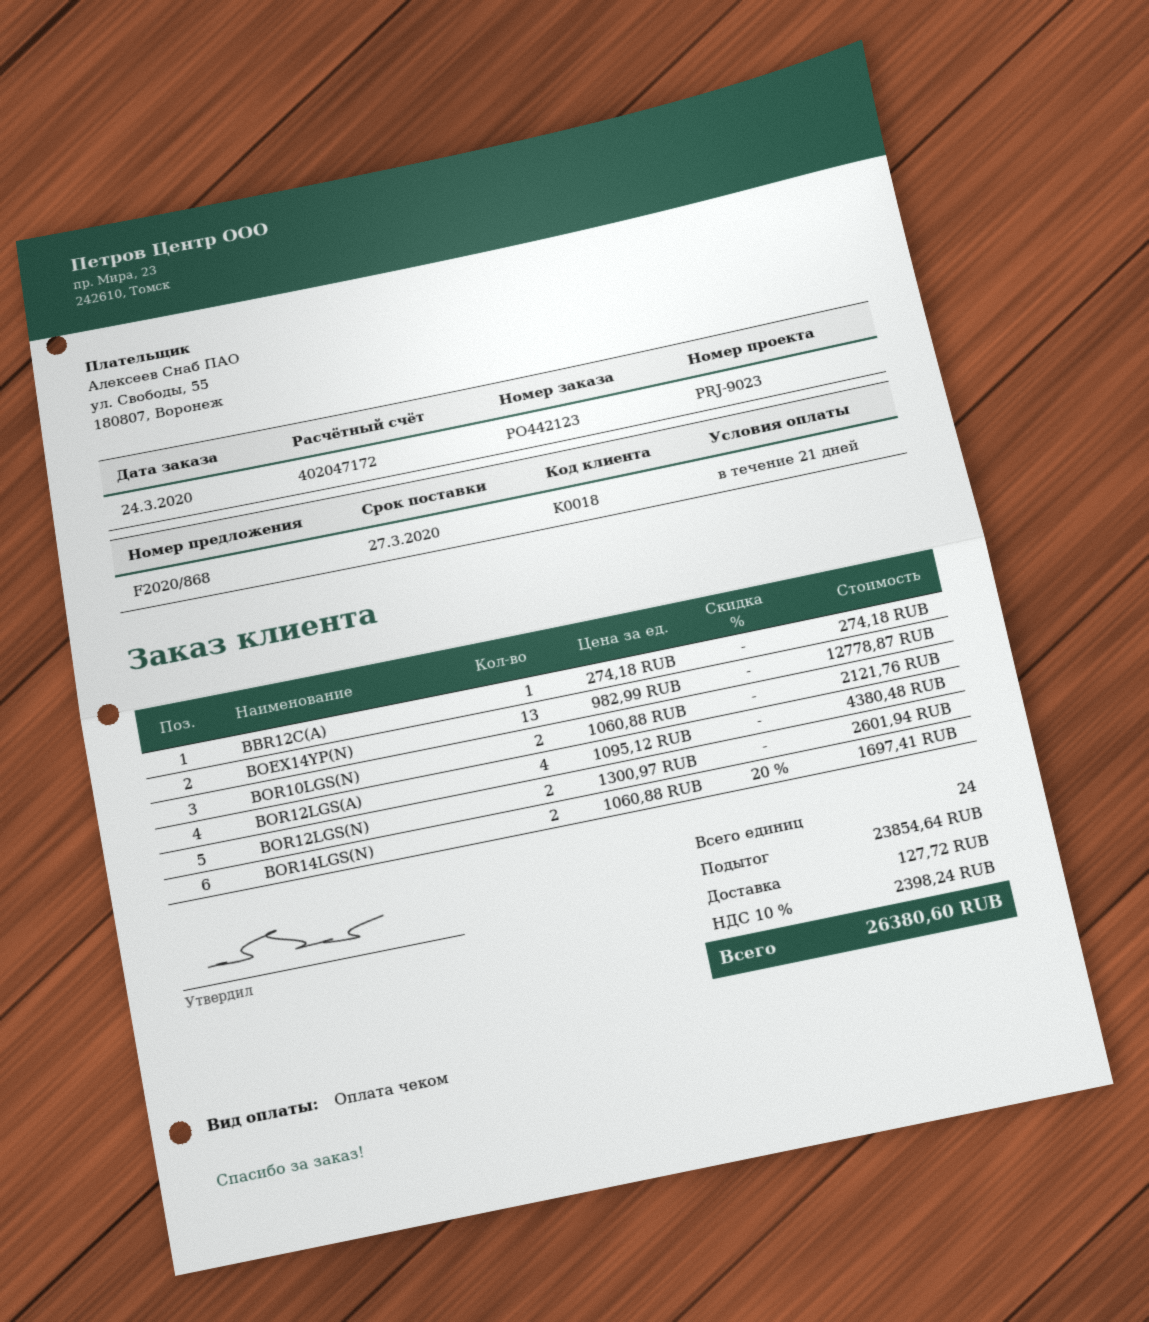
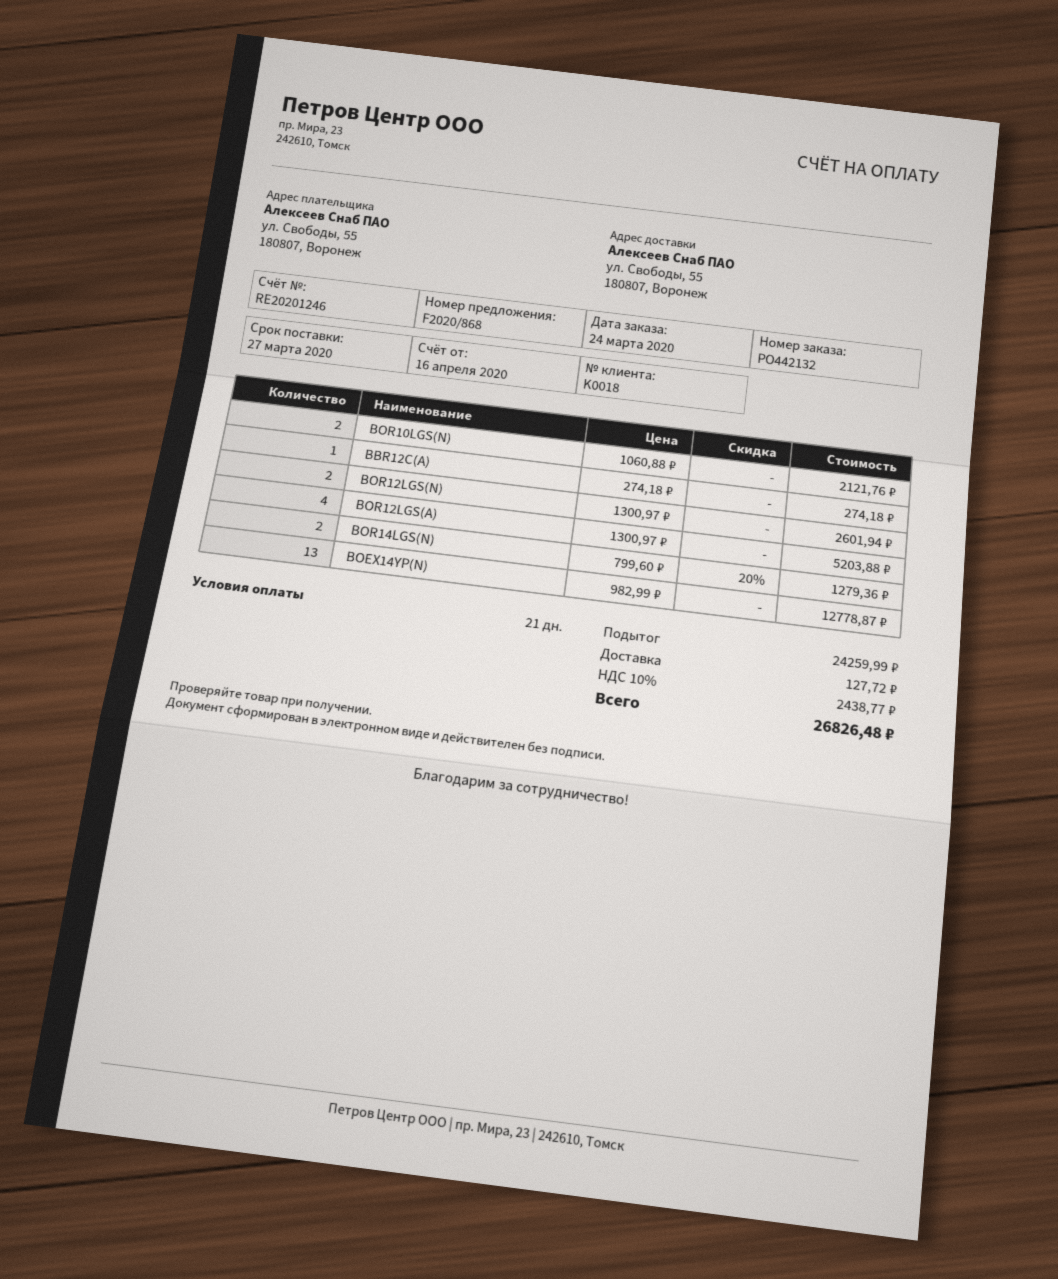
order number: PO442123 -> PO442132
BOR12LGS(A): 4 x 1095.12 = 4380.48 -> 4 x 1300.97 = 5203.88
BOR14LGS(N): 2 x 1060.88 - 20% = 1697.41 -> 2 x 799.60 - 20% = 1279.36
subtotal: 23854.64 -> 24259.99
tax: 10% = 2398.24 -> 10% = 2438.77
total: 26380.60 -> 26826.48

